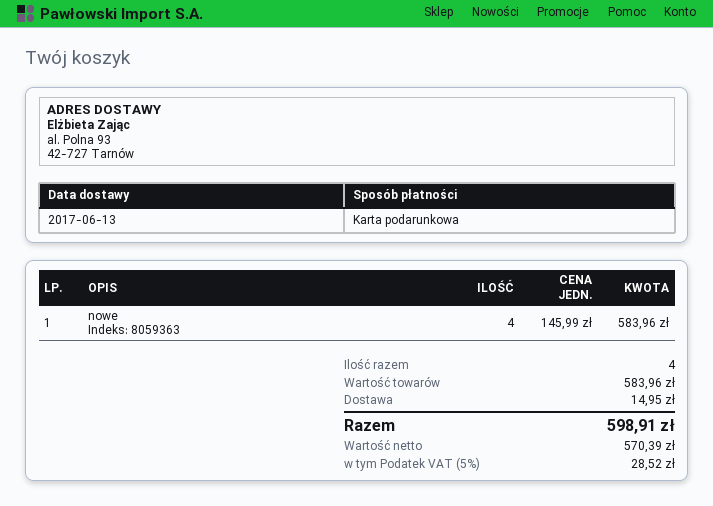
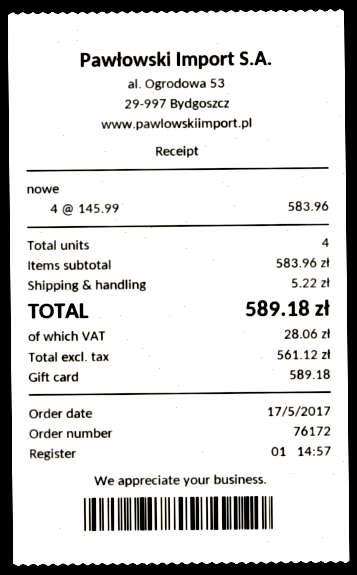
shipping: 14.95 -> 5.22
net: 570.39 -> 561.12
tax: 28.52 -> 28.06
total: 598.91 -> 589.18

